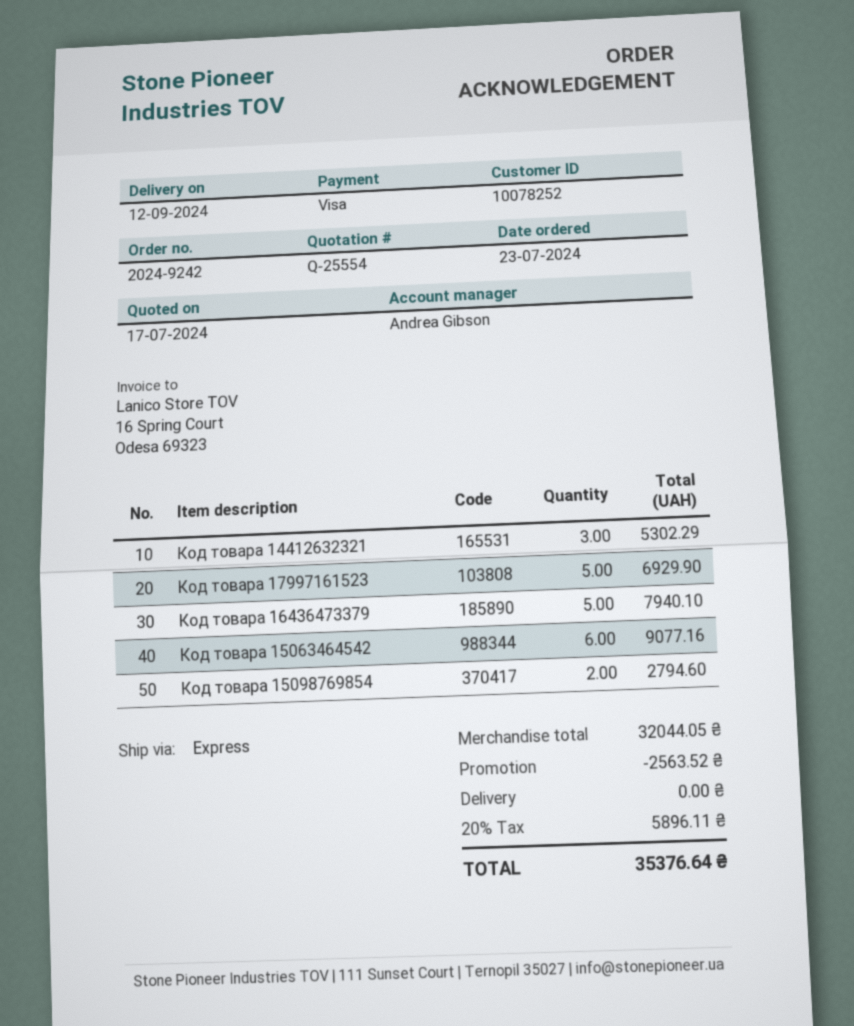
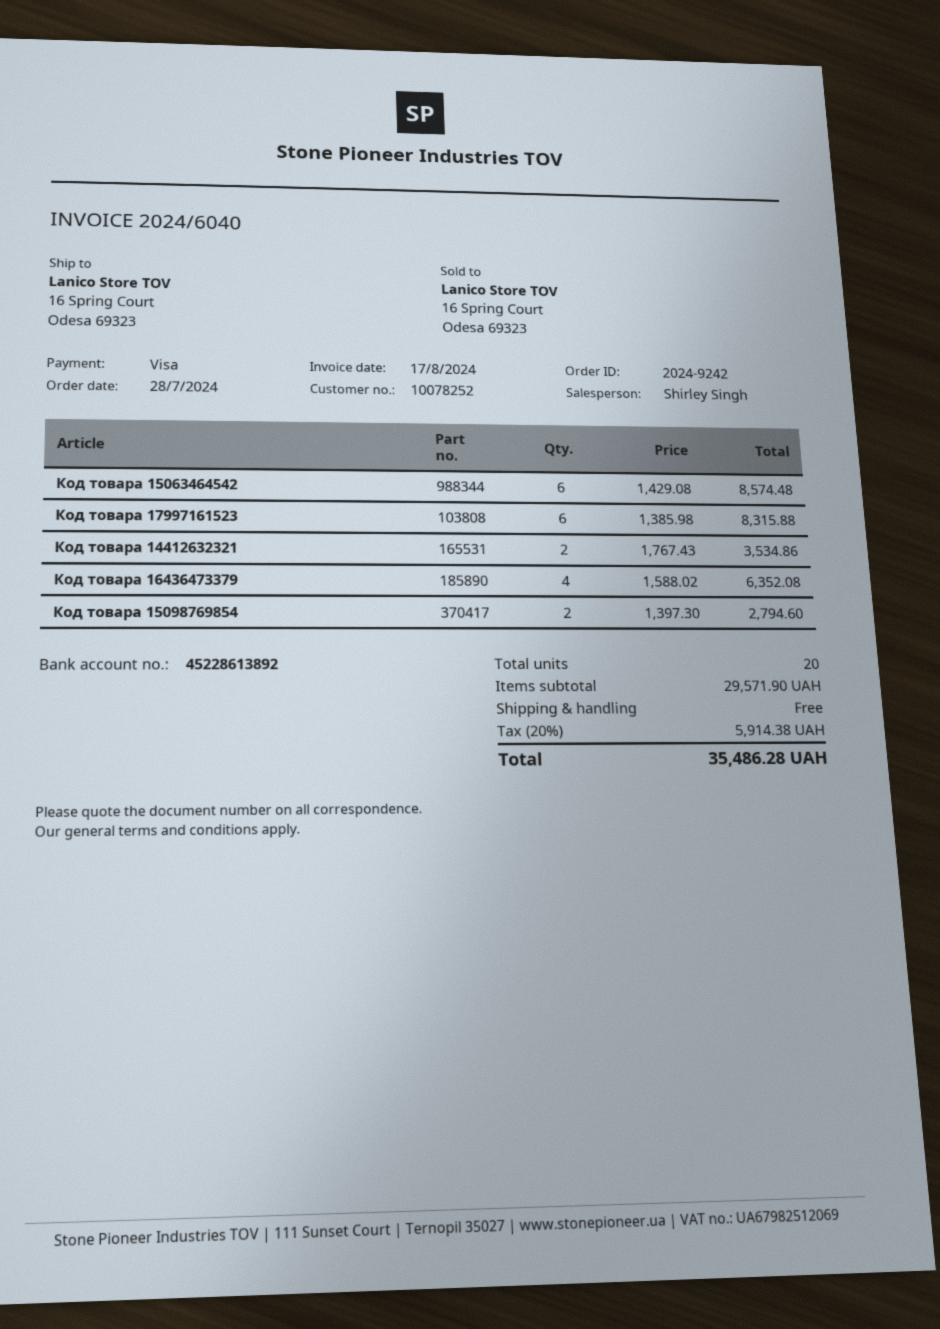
order date: 2024-07-23 -> 2024-07-28
sales rep: Andrea Gibson -> Shirley Singh
Код товара 14412632321: 3 for 5302.29 -> 2 for 3534.86
Код товара 17997161523: 5 for 6929.90 -> 6 for 8315.88
Код товара 16436473379: 5 for 7940.10 -> 4 for 6352.08
Код товара 15063464542: 6 for 9077.16 -> 6 for 8574.48
subtotal: 32044.05 -> 29571.90
discount: 2563.52 -> none
tax: 20% = 5896.11 -> 20% = 5914.38
total: 35376.64 -> 35486.28

